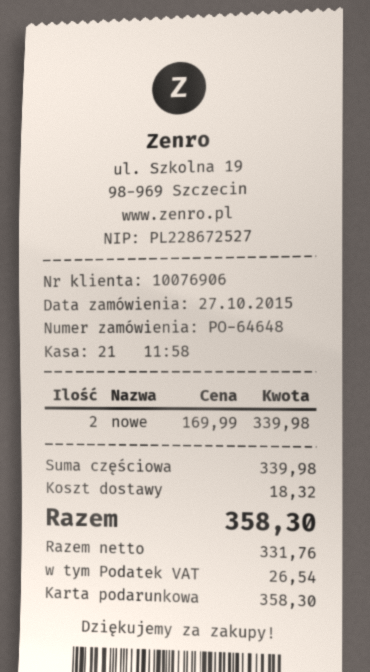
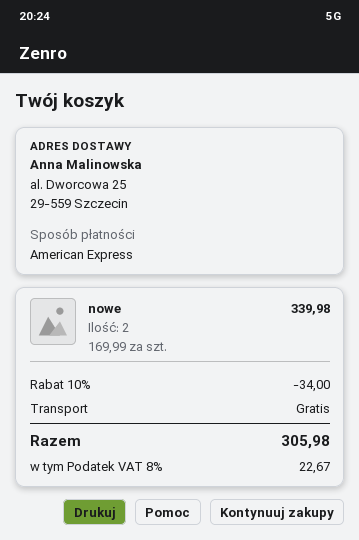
payment method: gift card -> American Express
discount: none -> 10% = 34.00
shipping: 18.32 -> 0.00
tax: 26.54 -> 22.67
total: 358.30 -> 305.98

